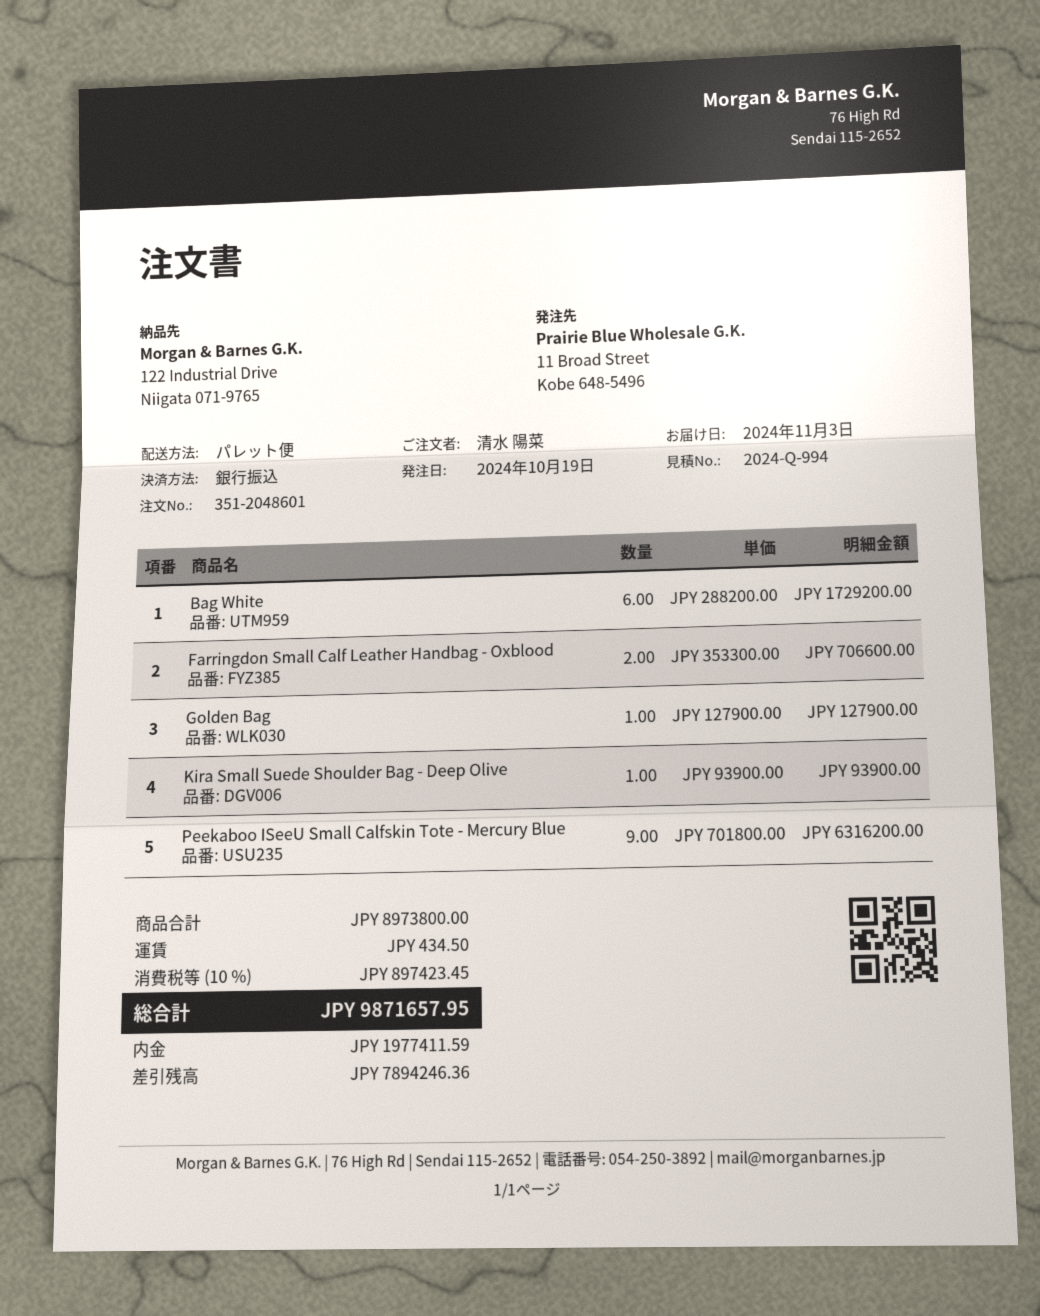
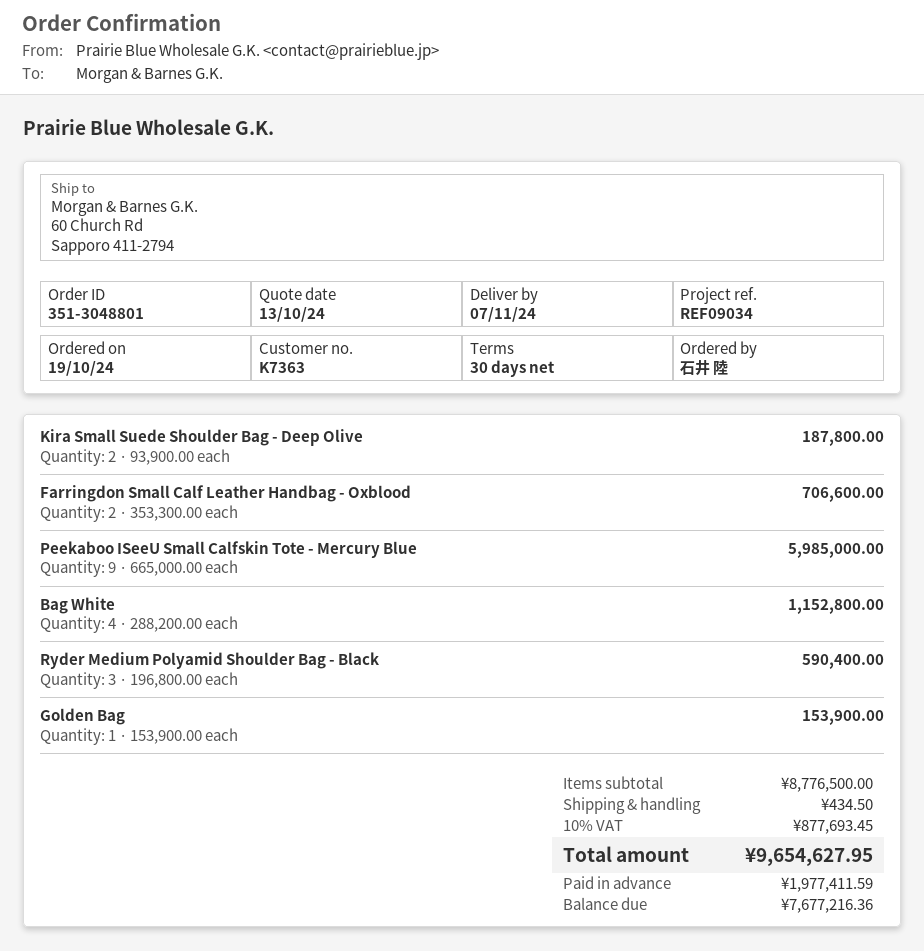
order number: 351-2048601 -> 351-3048801
delivery date: 2024-11-03 -> 2024-11-07
ordered by: 清水 陽菜 -> 石井 陸
ship to: 122 Industrial Drive, Niigata 071-9765 -> 60 Church Rd, Sapporo 411-2794
Bag White: 6 x 288200.00 = 1729200.00 -> 4 x 288200.00 = 1152800.00
Golden Bag: 1 x 127900.00 = 127900.00 -> 1 x 153900.00 = 153900.00
Kira Small Suede Shoulder Bag - Deep Olive: 1 x 93900.00 = 93900.00 -> 2 x 93900.00 = 187800.00
Peekaboo ISeeU Small Calfskin Tote - Mercury Blue: 9 x 701800.00 = 6316200.00 -> 9 x 665000.00 = 5985000.00
Ryder Medium Polyamid Shoulder Bag - Black: none -> 3 x 196800.00 = 590400.00
subtotal: 8973800.00 -> 8776500.00
tax: 10% = 897423.45 -> 10% = 877693.45
total: 9871657.95 -> 9654627.95
balance: 7894246.36 -> 7677216.36

